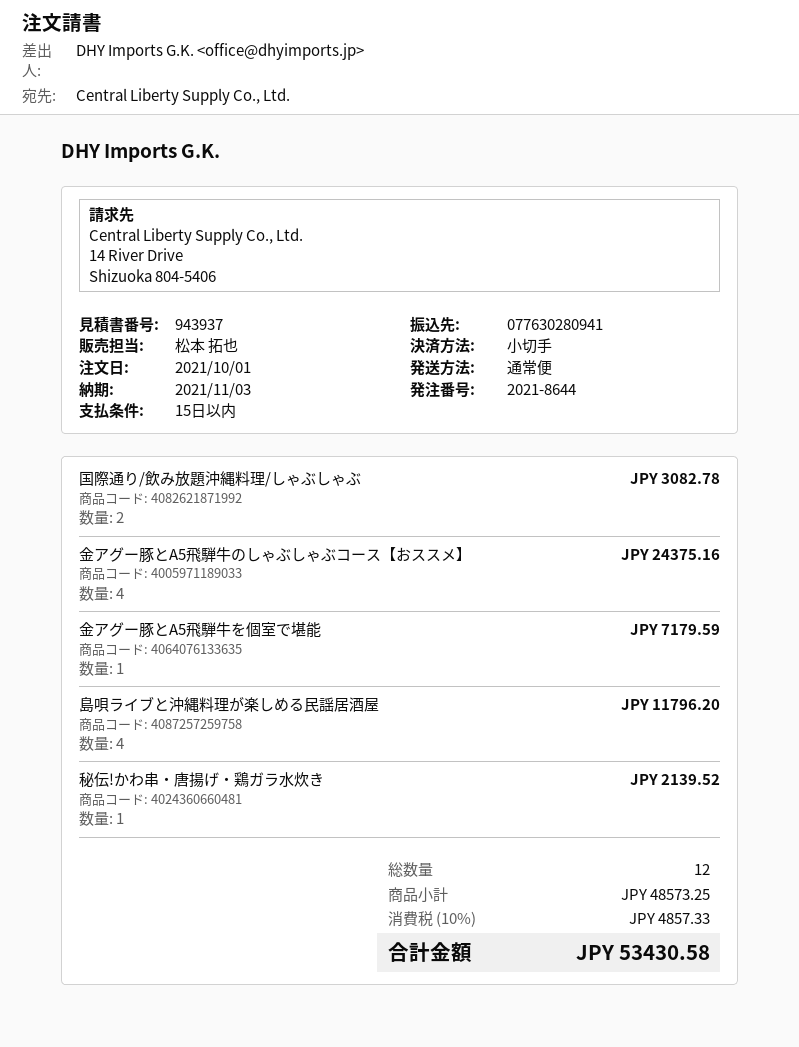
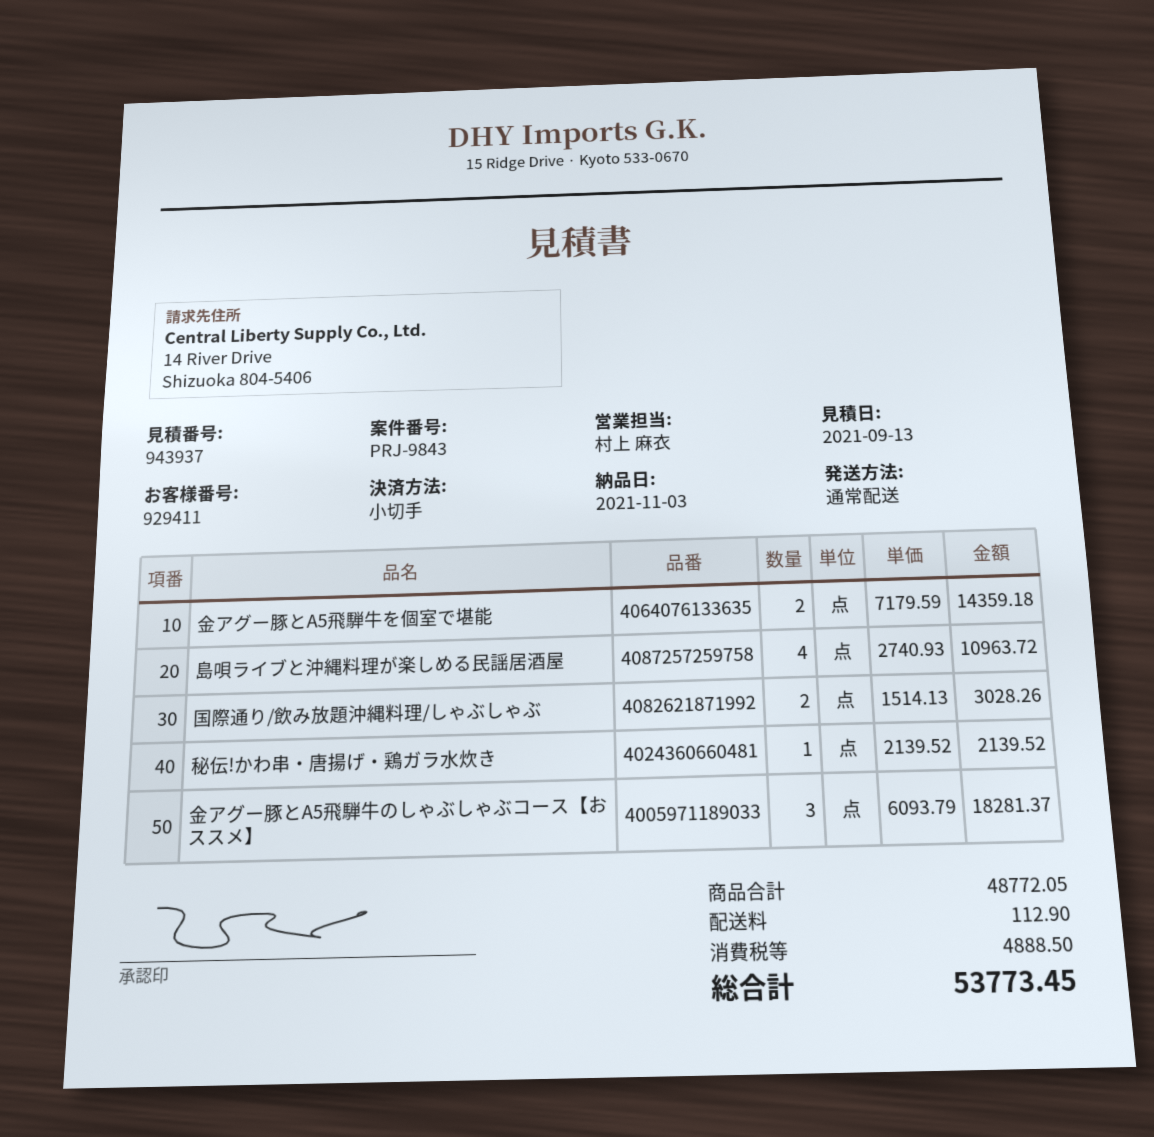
sales rep: 松本 拓也 -> 村上 麻衣
国際通り/飲み放題沖縄料理/しゃぶしゃぶ: 2 for 3082.78 -> 2 for 3028.26
金アグー豚とA5飛騨牛のしゃぶしゃぶコース【おススメ】: 4 for 24375.16 -> 3 for 18281.37
金アグー豚とA5飛騨牛を個室で堪能: 1 for 7179.59 -> 2 for 14359.18
島唄ライブと沖縄料理が楽しめる民謡居酒屋: 4 for 11796.20 -> 4 for 10963.72
subtotal: 48573.25 -> 48772.05
shipping: none -> 112.90
tax: 4857.33 -> 4888.50
total: 53430.58 -> 53773.45

